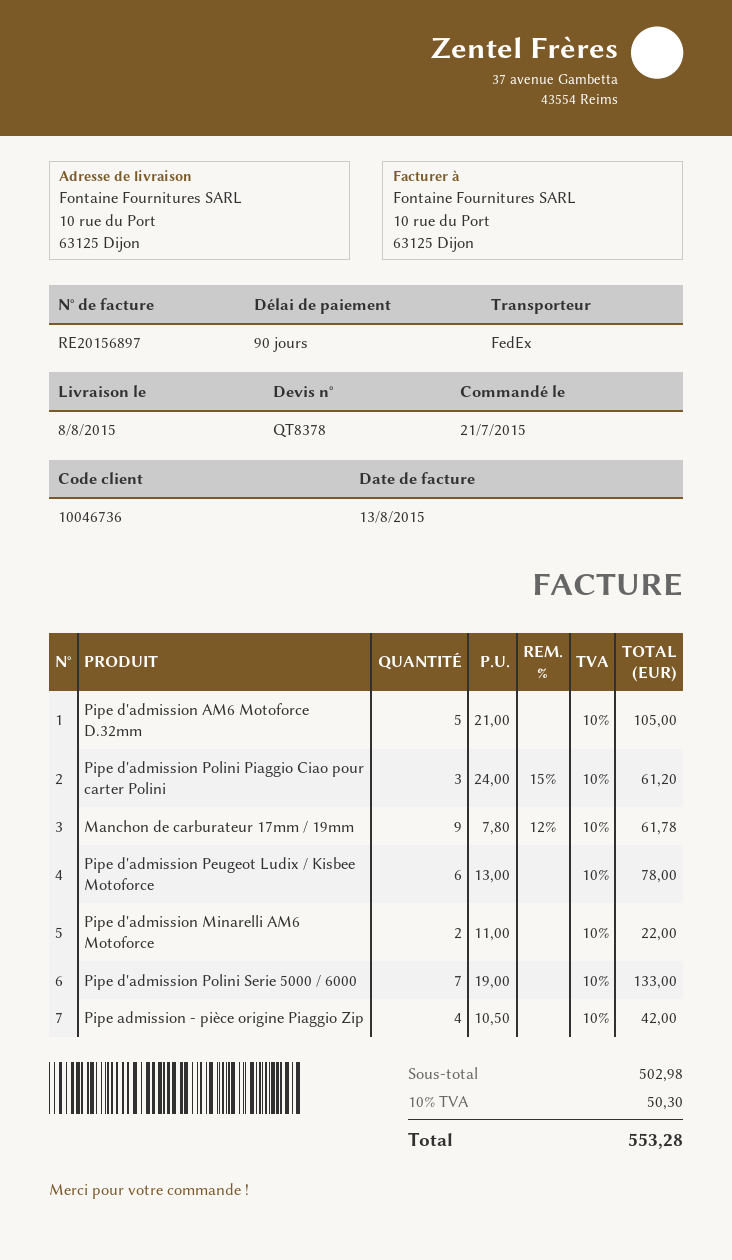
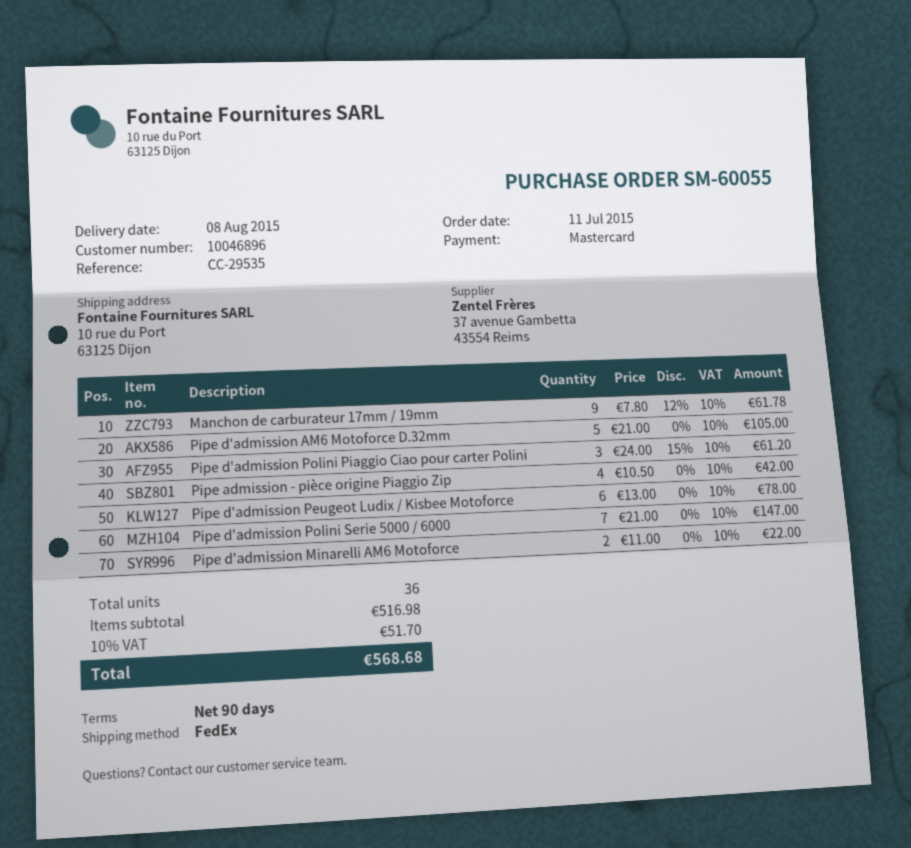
order date: 2015-07-21 -> 2015-07-11
customer number: 10046736 -> 10046896
Pipe d'admission Polini Serie 5000 / 6000: 7 x 19.00 = 133.00 -> 7 x 21.00 = 147.00
subtotal: 502.98 -> 516.98
tax: 10% = 50.30 -> 10% = 51.70
total: 553.28 -> 568.68

